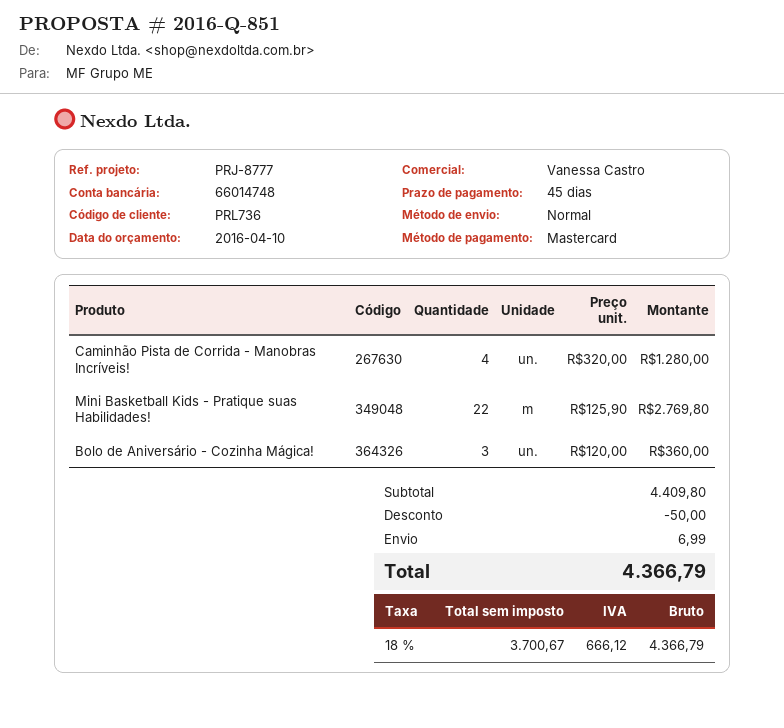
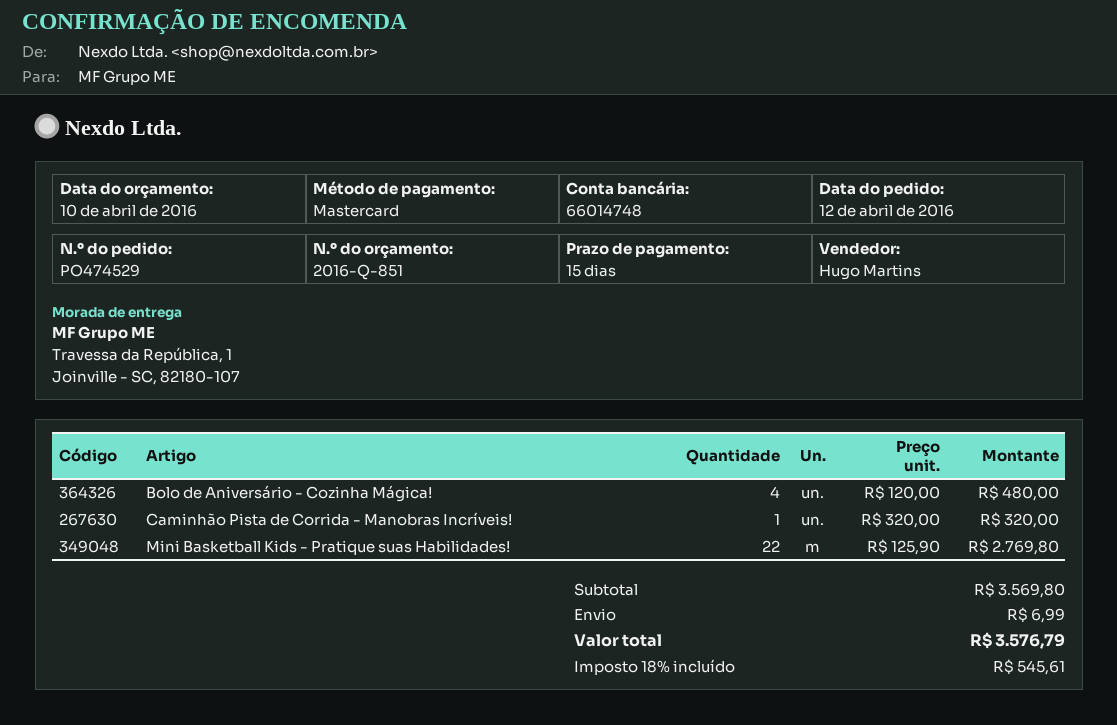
payment terms: 45 days -> 15 days
sales rep: Vanessa Castro -> Hugo Martins
Caminhão Pista de Corrida - Manobras Incríveis!: 4 x 320.00 = 1280.00 -> 1 x 320.00 = 320.00
Bolo de Aniversário - Cozinha Mágica!: 3 x 120.00 = 360.00 -> 4 x 120.00 = 480.00
subtotal: 4409.80 -> 3569.80
discount: 50.00 -> none
tax: 18% = 666.12 -> 18% = 545.61
total: 4366.79 -> 3576.79

